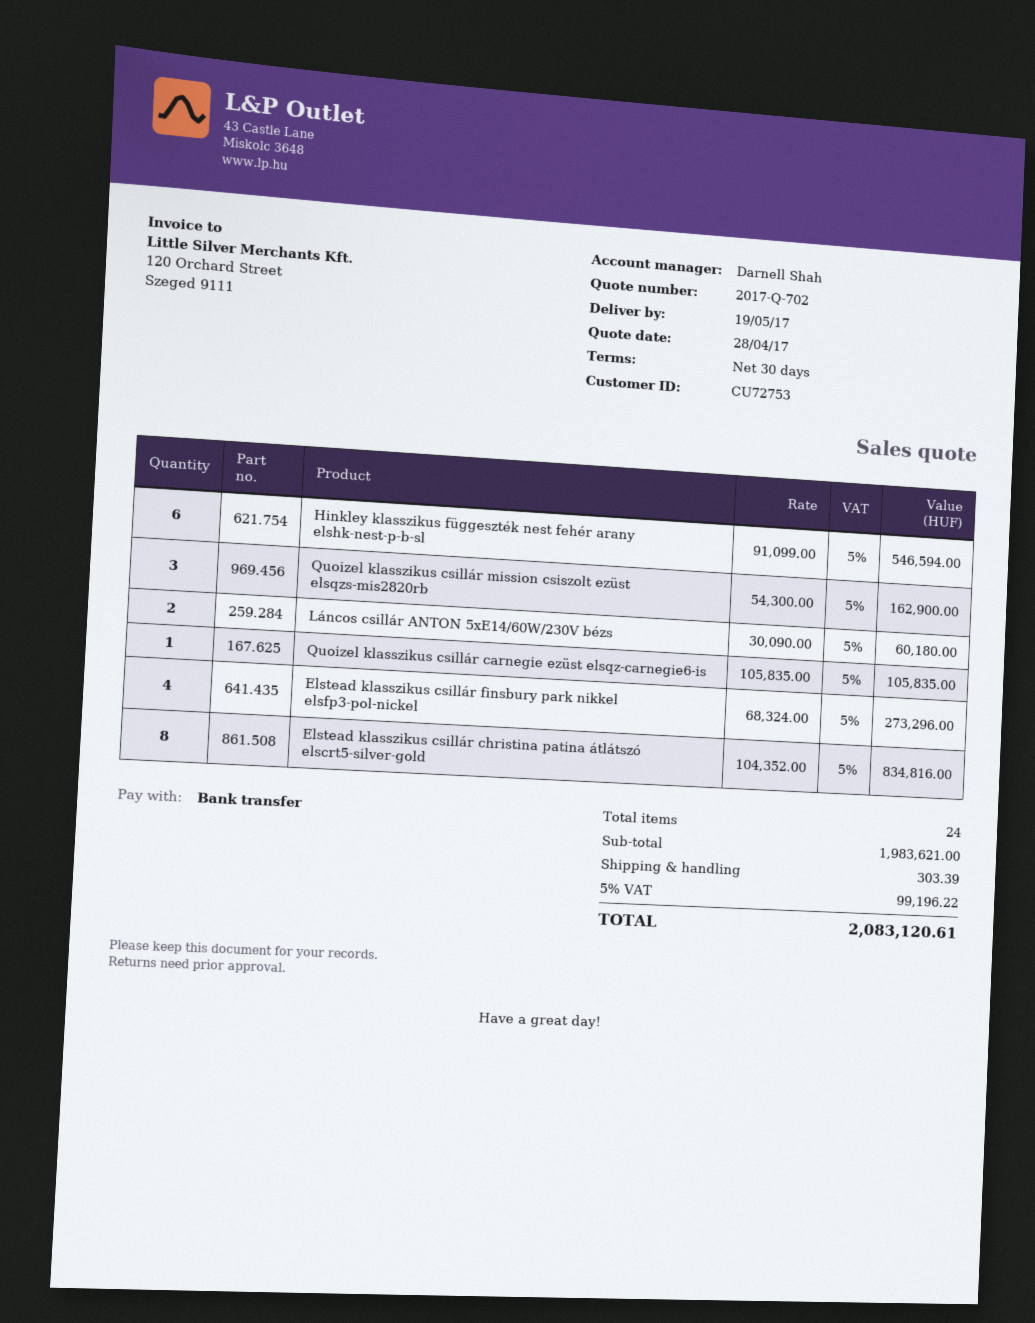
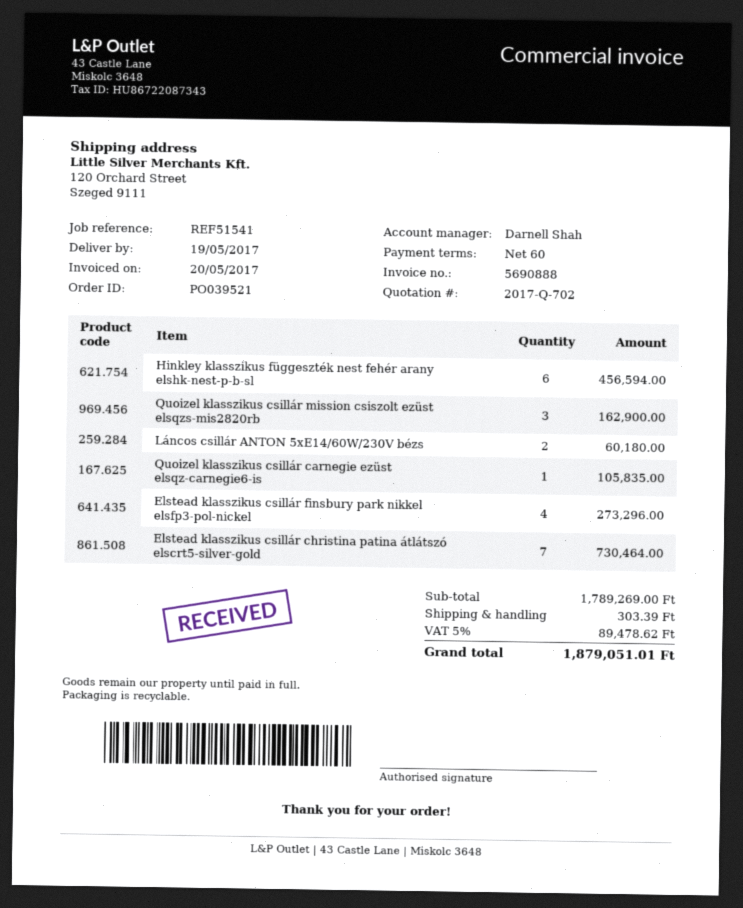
payment terms: 30 days -> 60 days
Hinkley klasszikus függeszték nest fehér arany elshk-nest-p-b-sl: 6 for 546594.00 -> 6 for 456594.00
Elstead klasszikus csillár christina patina átlátszó elscrt5-silver-gold: 8 for 834816.00 -> 7 for 730464.00
subtotal: 1983621.00 -> 1789269.00
tax: 5% = 99196.22 -> 5% = 89478.62
total: 2083120.61 -> 1879051.01

